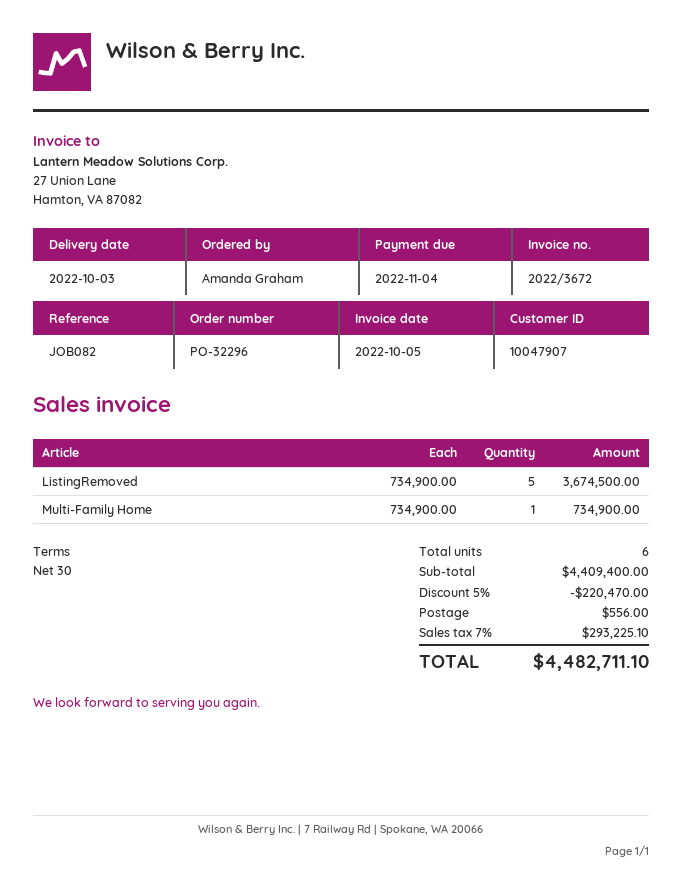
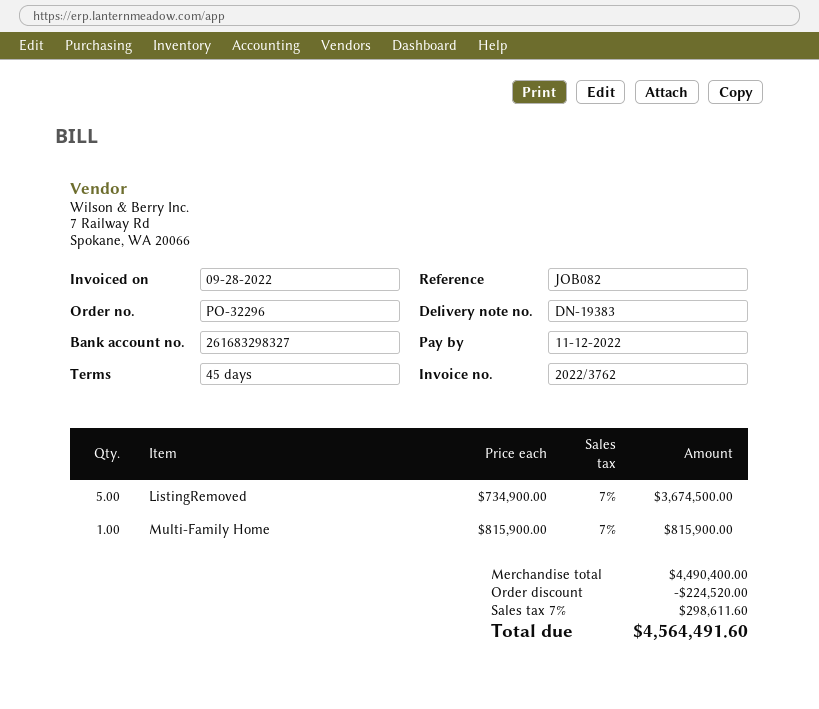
invoice number: 2022/3672 -> 2022/3762
invoice date: 2022-10-05 -> 2022-09-28
payment terms: 30 days -> 45 days
due date: 2022-11-04 -> 2022-11-12
Multi-Family Home: 1 x 734900.00 = 734900.00 -> 1 x 815900.00 = 815900.00
subtotal: 4409400.00 -> 4490400.00
discount: 220470.00 -> 224520.00
shipping: 556.00 -> none
tax: 7% = 293225.10 -> 7% = 298611.60
total: 4482711.10 -> 4564491.60

